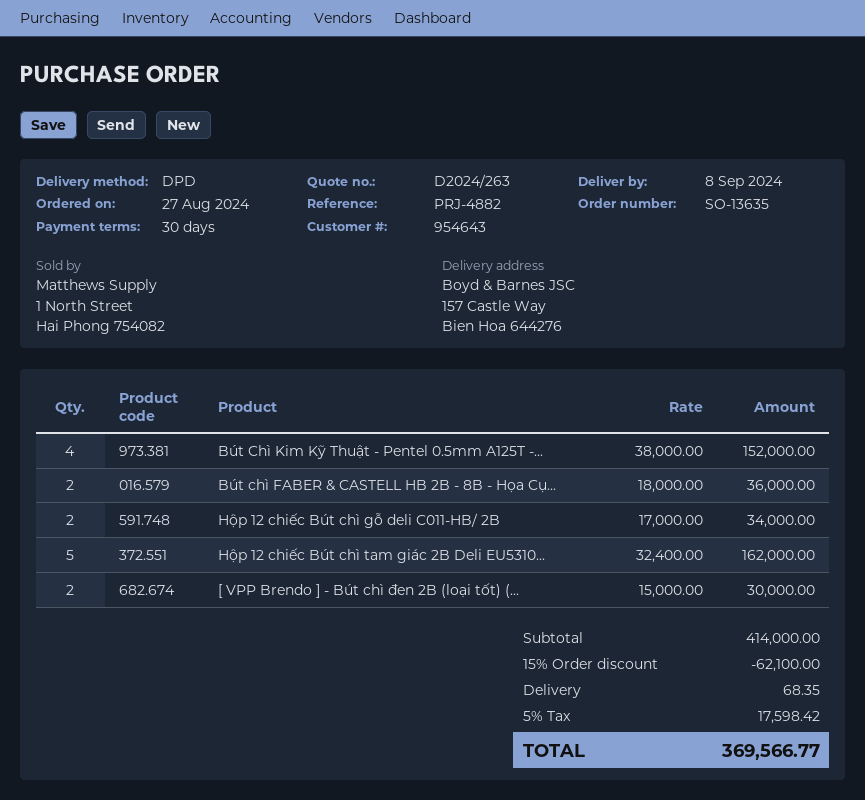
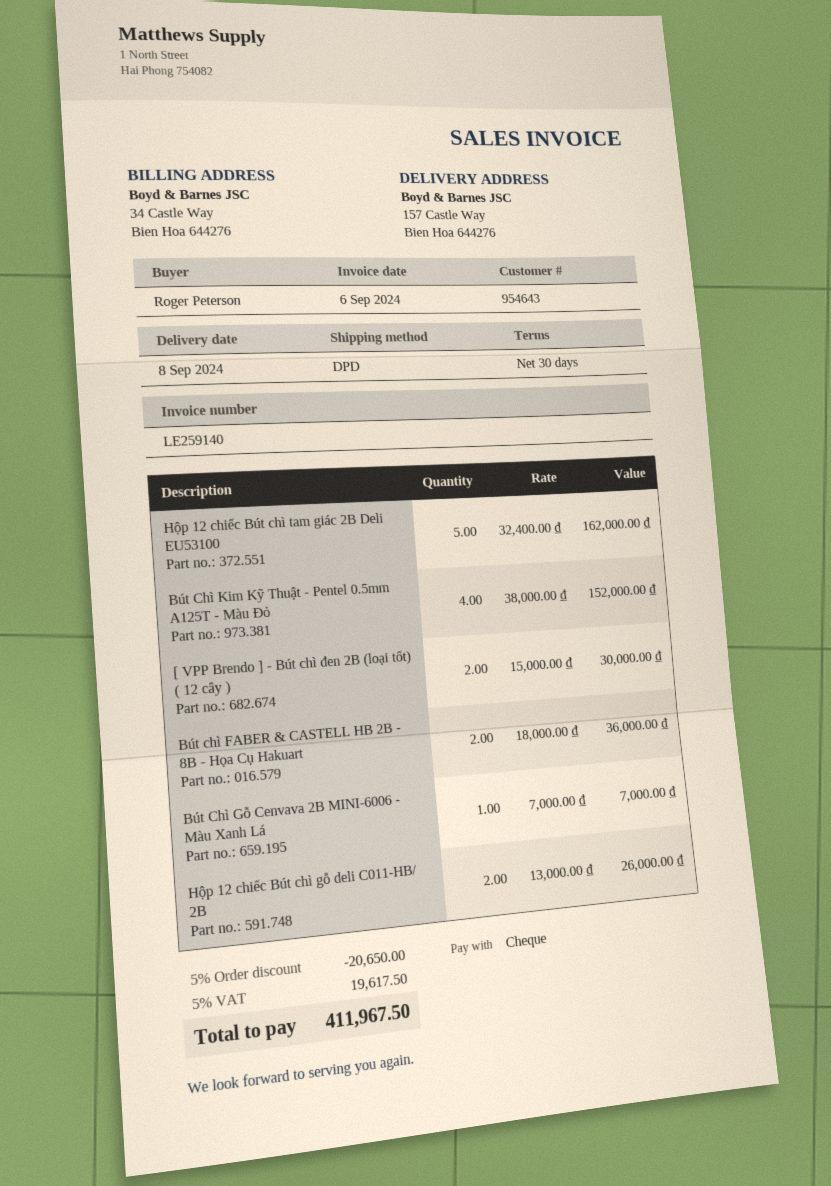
Hộp 12 chiếc Bút chì gỗ deli C011-HB/ 2B: 2 x 17000.00 = 34000.00 -> 2 x 13000.00 = 26000.00
Bút Chì Gỗ Cenvava 2B MINI-6006 - Màu Xanh Lá: none -> 1 x 7000.00 = 7000.00
discount: 15% = 62100.00 -> 5% = 20650.00
shipping: 68.35 -> none
tax: 5% = 17598.42 -> 5% = 19617.50
total: 369566.77 -> 411967.50

